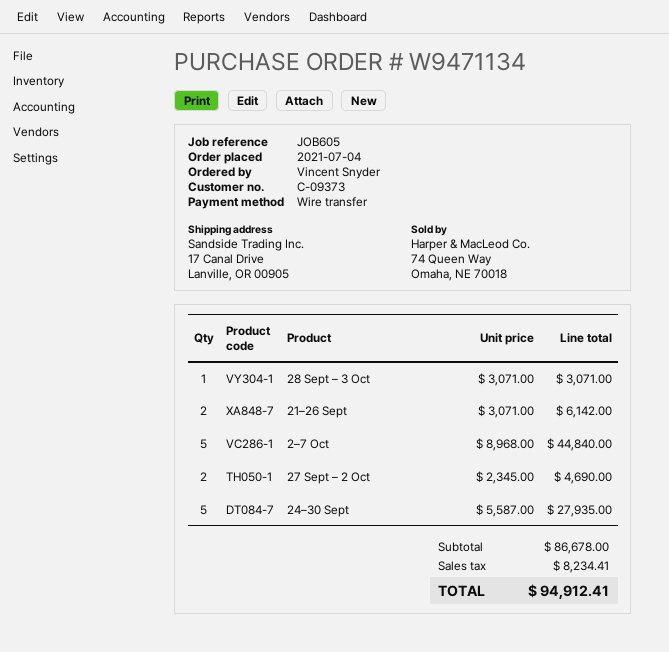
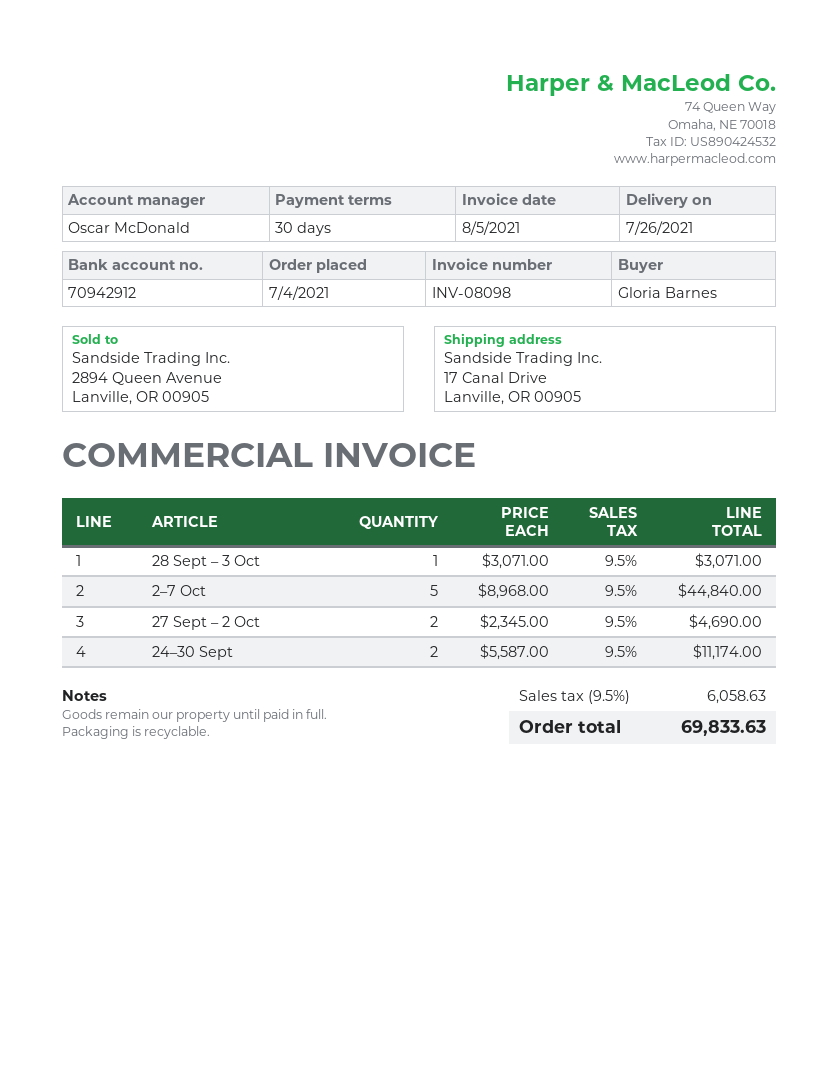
ordered by: Vincent Snyder -> Gloria Barnes
21–26 Sept: 2 x 3071.00 = 6142.00 -> none
24–30 Sept: 5 x 5587.00 = 27935.00 -> 2 x 5587.00 = 11174.00
tax: 8234.41 -> 6058.63
total: 94912.41 -> 69833.63

